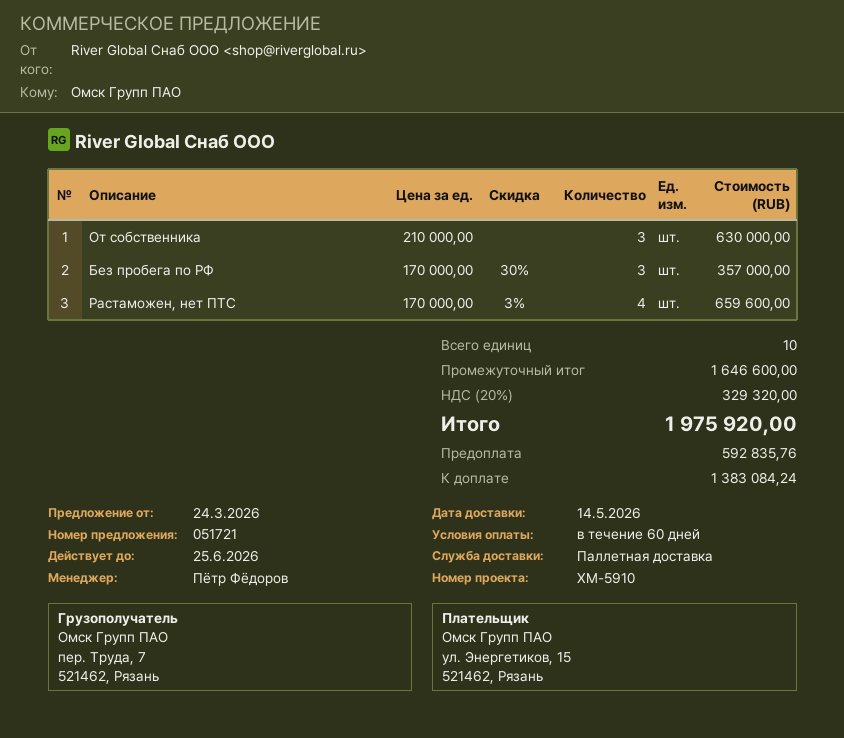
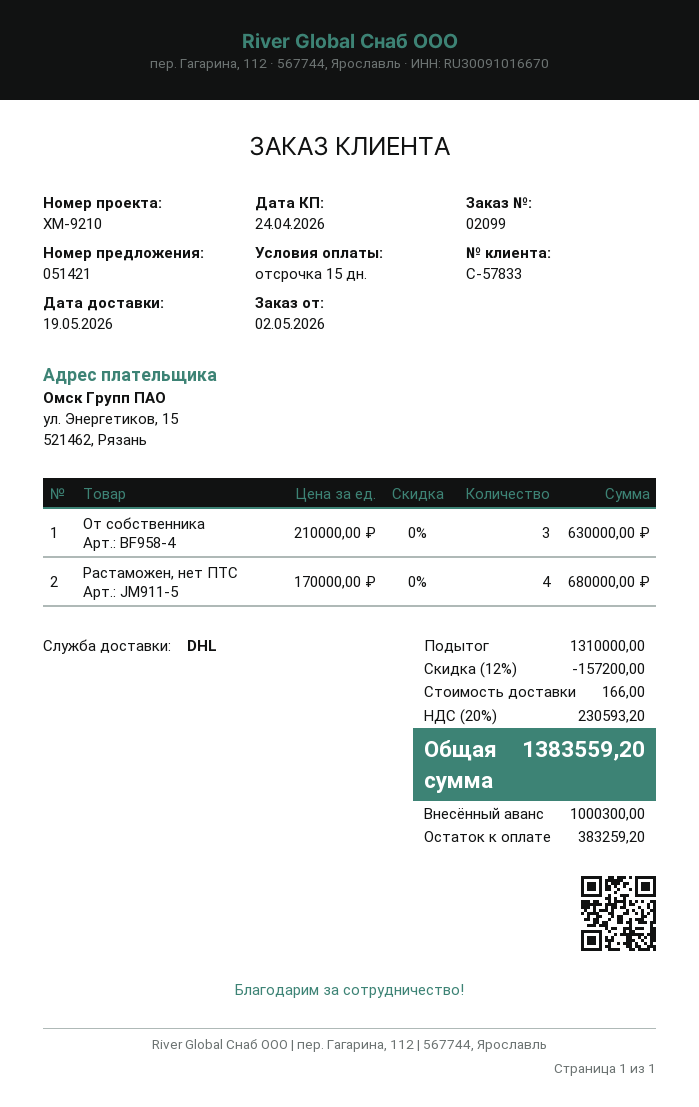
quote number: 051721 -> 051421
quote date: 2026-03-24 -> 2026-04-24
delivery date: 2026-05-14 -> 2026-05-19
payment terms: 60 days -> 15 days
reference: XM-5910 -> XM-9210
shipping method: pallet freight -> DHL
Без пробега по РФ: 3 x 170000.00 - 30% = 357000.00 -> none
Растаможен, нет ПТС: 4 x 170000.00 - 3% = 659600.00 -> 4 x 170000.00 = 680000.00
subtotal: 1646600.00 -> 1310000.00
discount: none -> 12% = 157200.00
shipping: none -> 166.00
tax: 20% = 329320.00 -> 20% = 230593.20
total: 1975920.00 -> 1383559.20
deposit: 592835.76 -> 1000300.00
balance: 1383084.24 -> 383259.20

